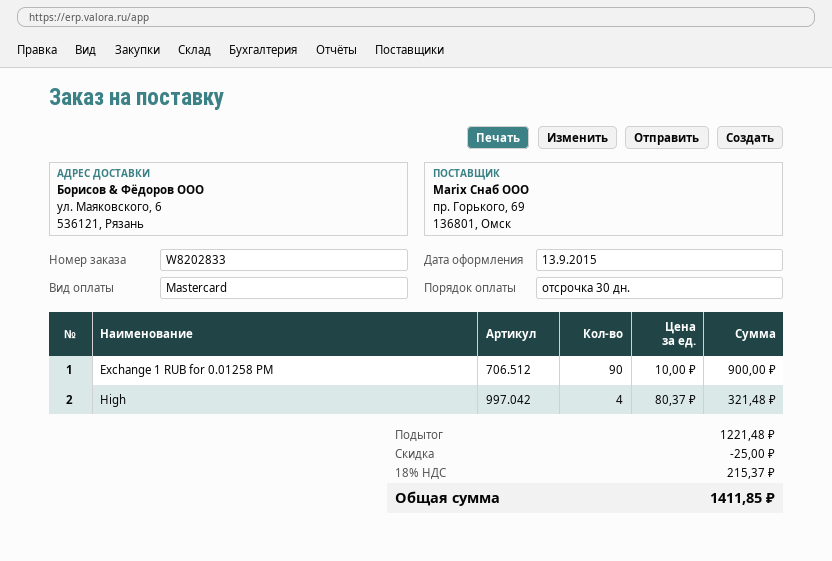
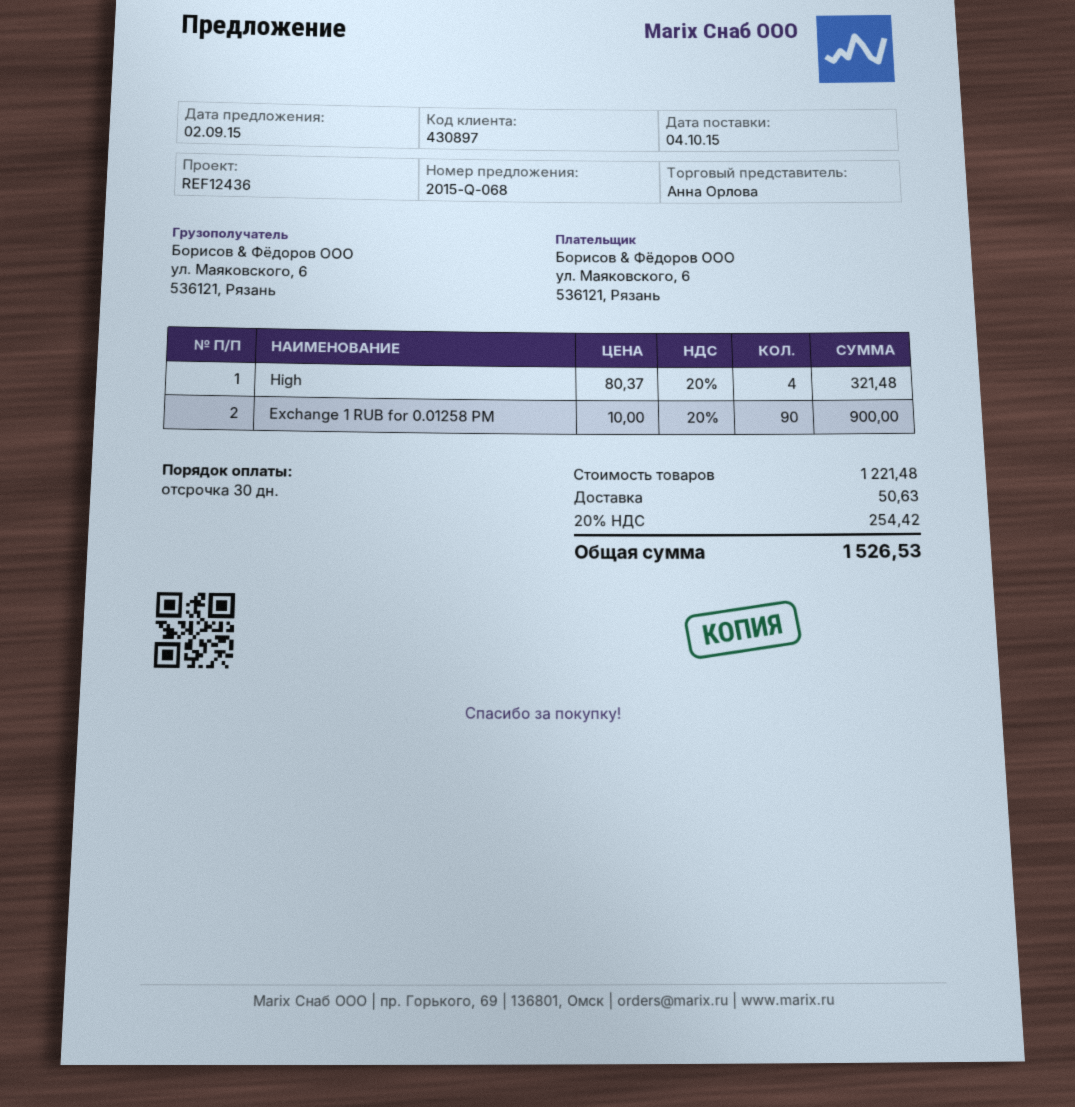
discount: 25.00 -> none
shipping: none -> 50.63
tax: 18% = 215.37 -> 20% = 254.42
total: 1411.85 -> 1526.53

